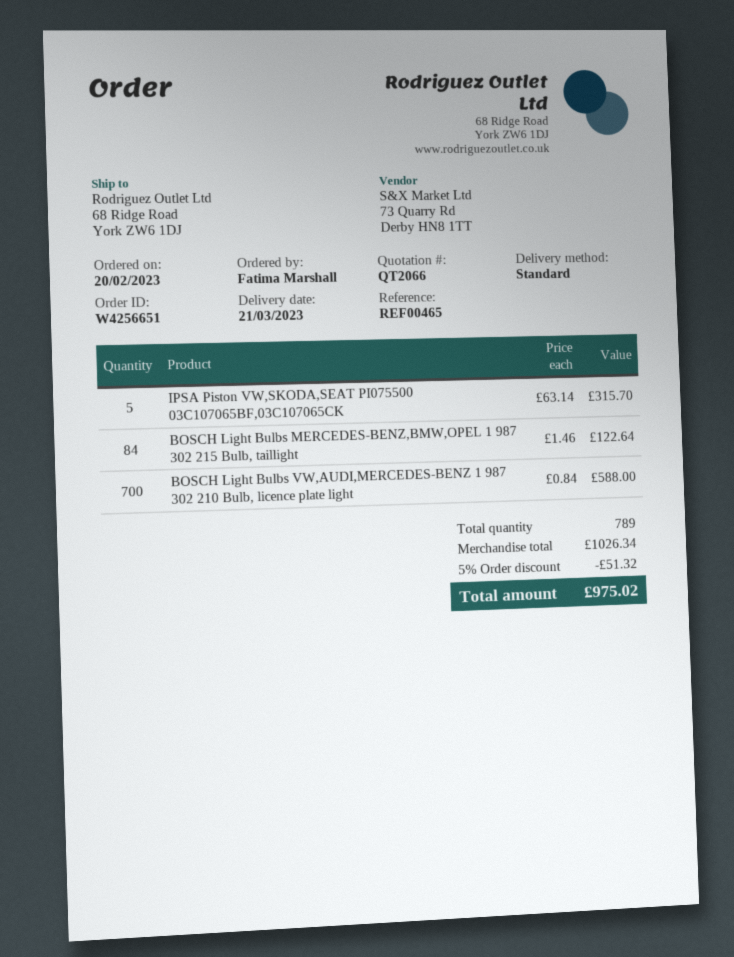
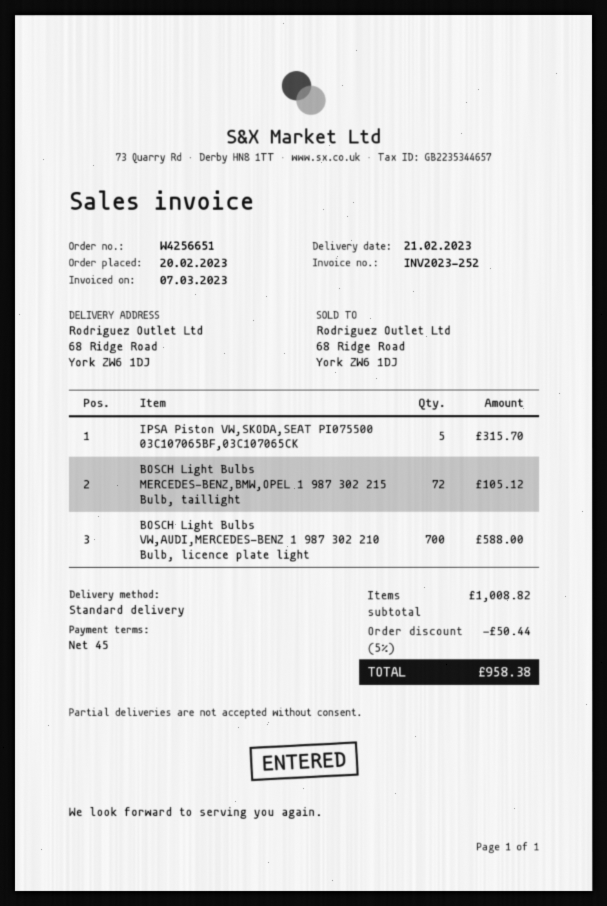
delivery date: 2023-03-21 -> 2023-02-21
BOSCH Light Bulbs MERCEDES-BENZ,BMW,OPEL 1 987 302 215 Bulb, taillight: 84 for 122.64 -> 72 for 105.12
subtotal: 1026.34 -> 1008.82
discount: 5% = 51.32 -> 5% = 50.44
total: 975.02 -> 958.38

